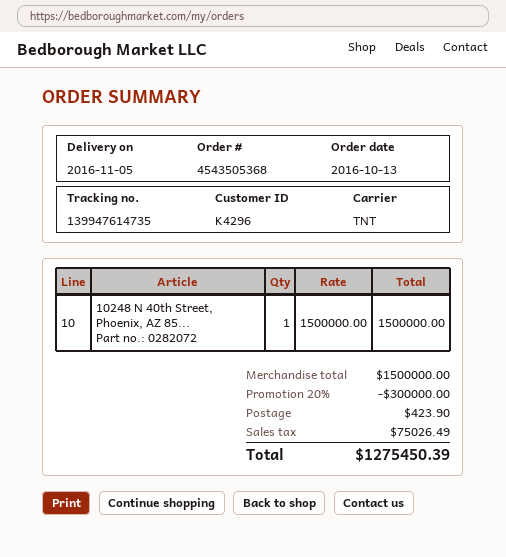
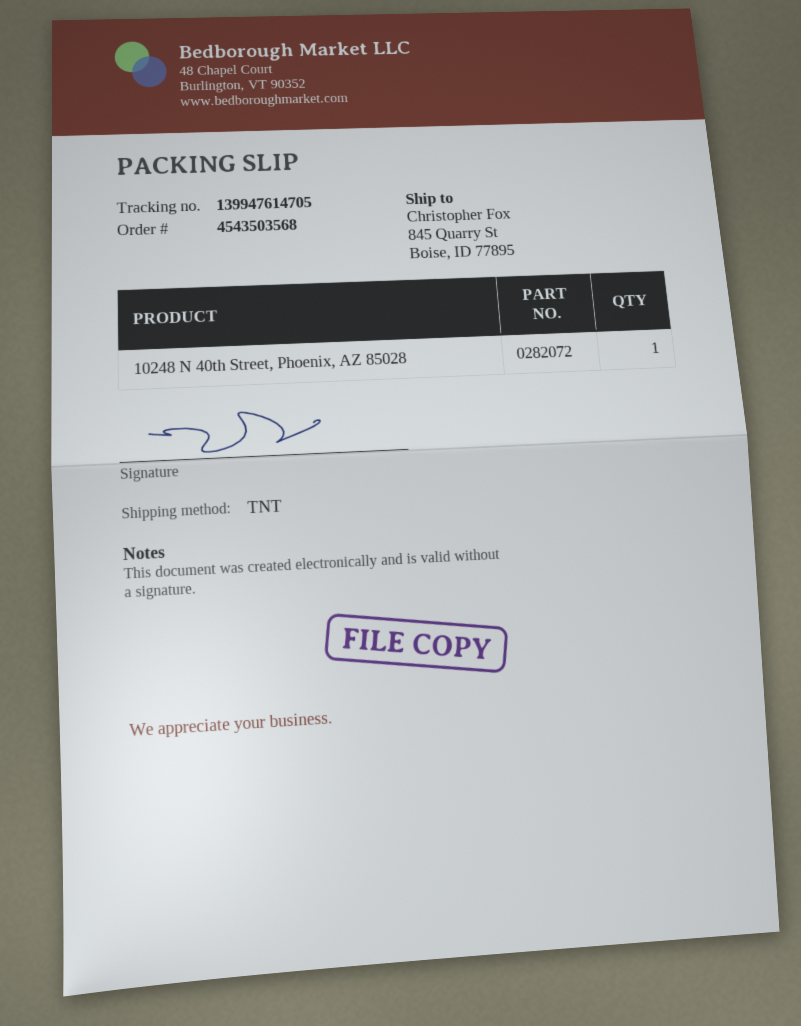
order number: 4543505368 -> 4543503568
tracking number: 139947614735 -> 139947614705

